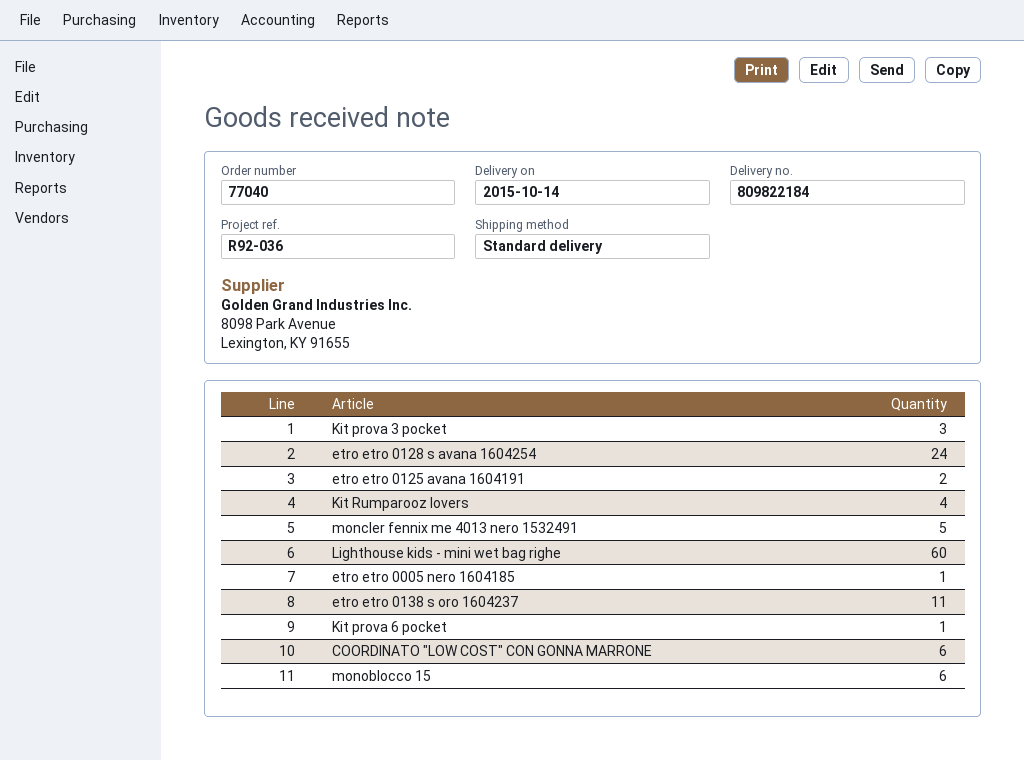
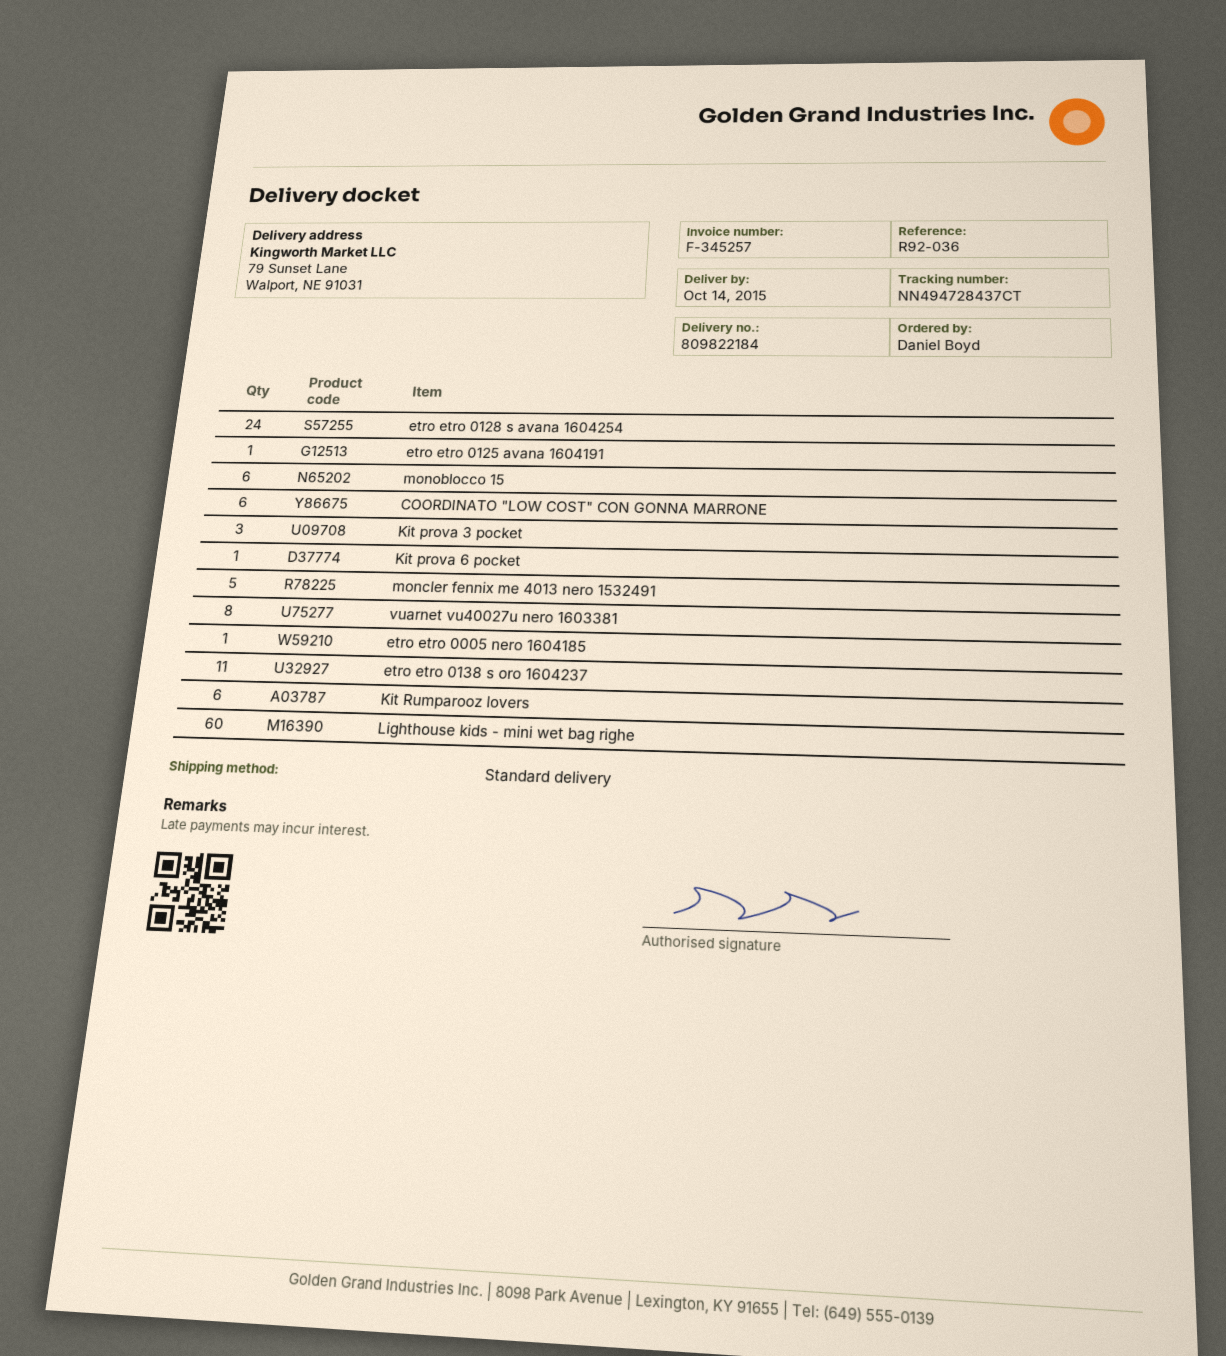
etro etro 0125 avana 1604191: 2 -> 1
Kit Rumparooz lovers: 4 -> 6
vuarnet vu40027u nero 1603381: none -> 8

